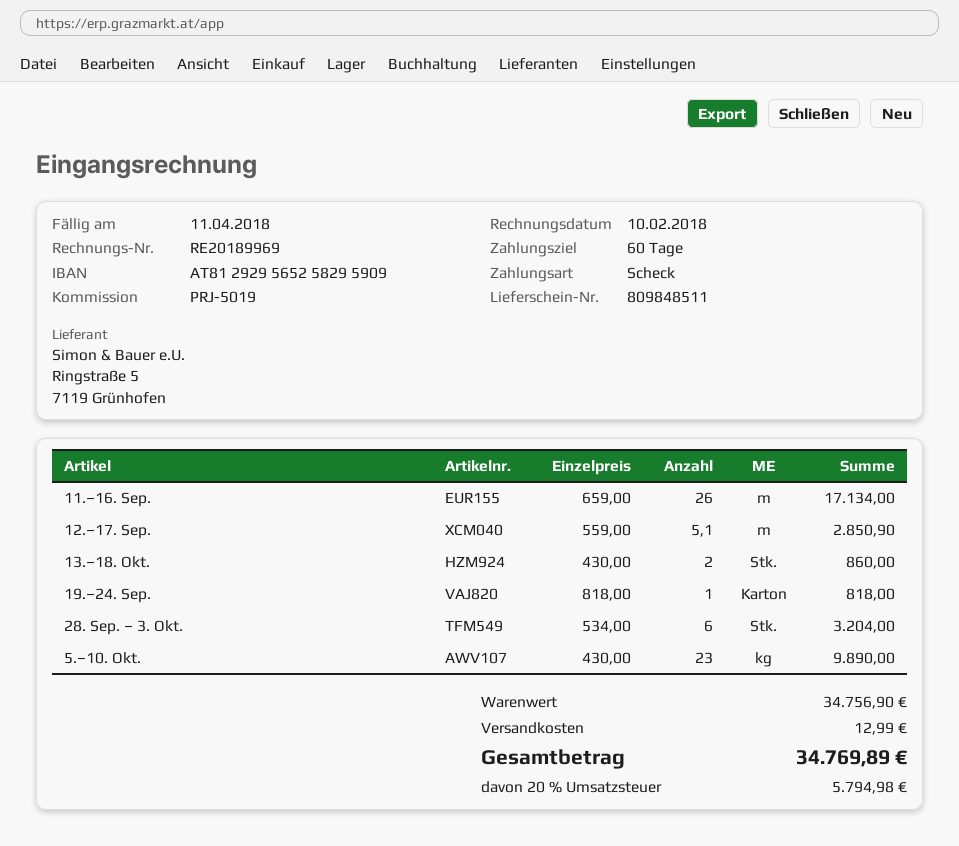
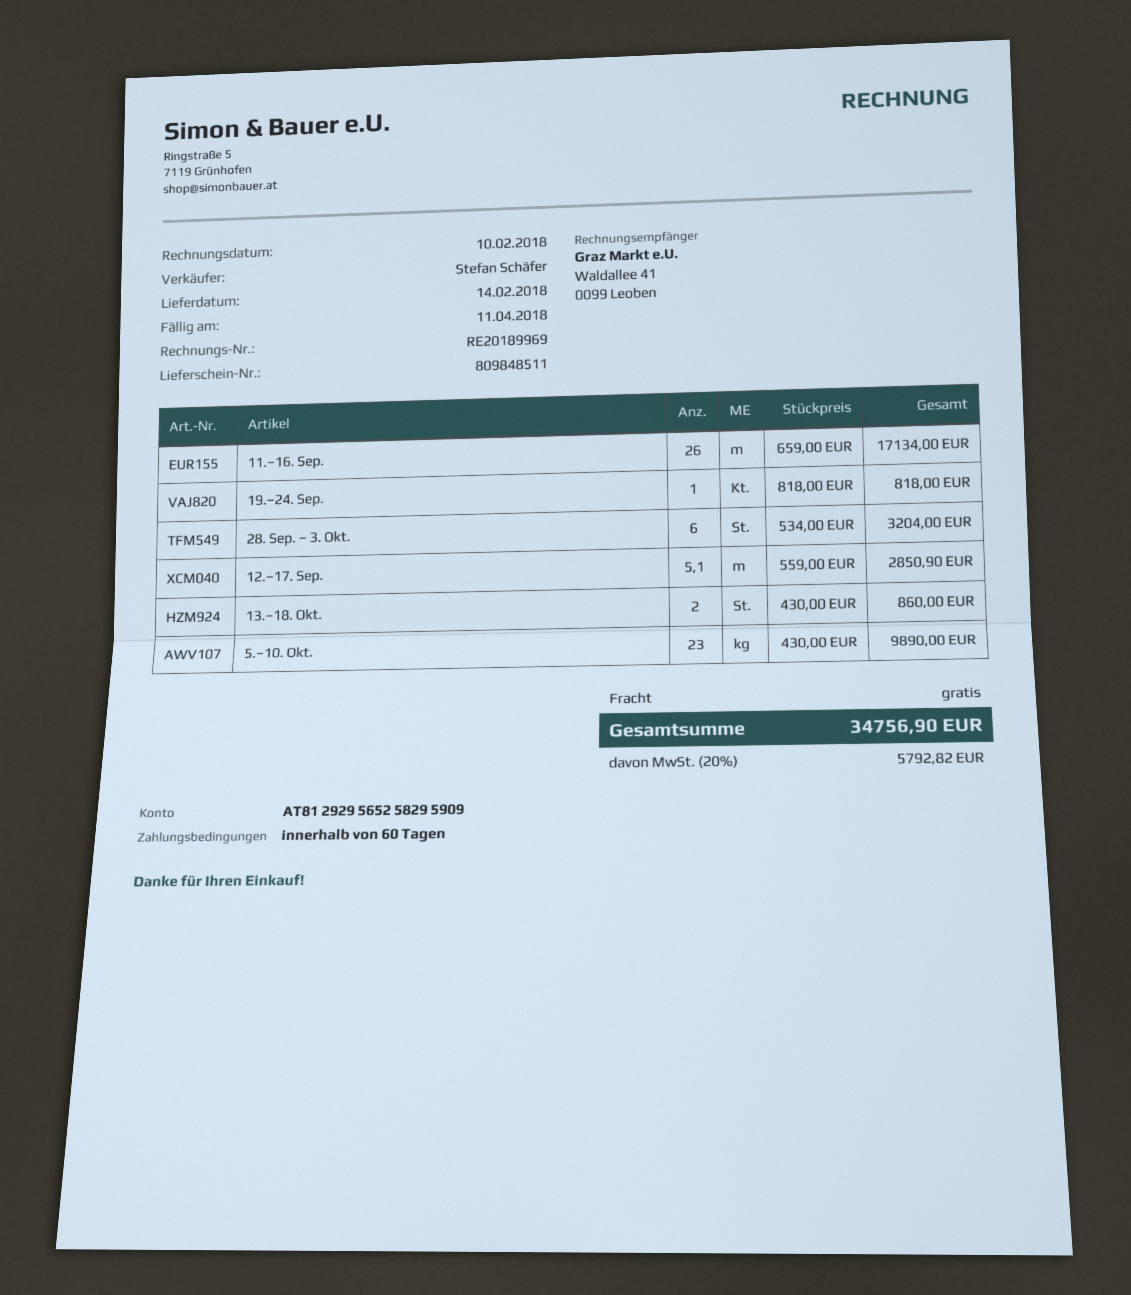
shipping: 12.99 -> 0.00
tax: 20% = 5794.98 -> 20% = 5792.82
total: 34769.89 -> 34756.90

